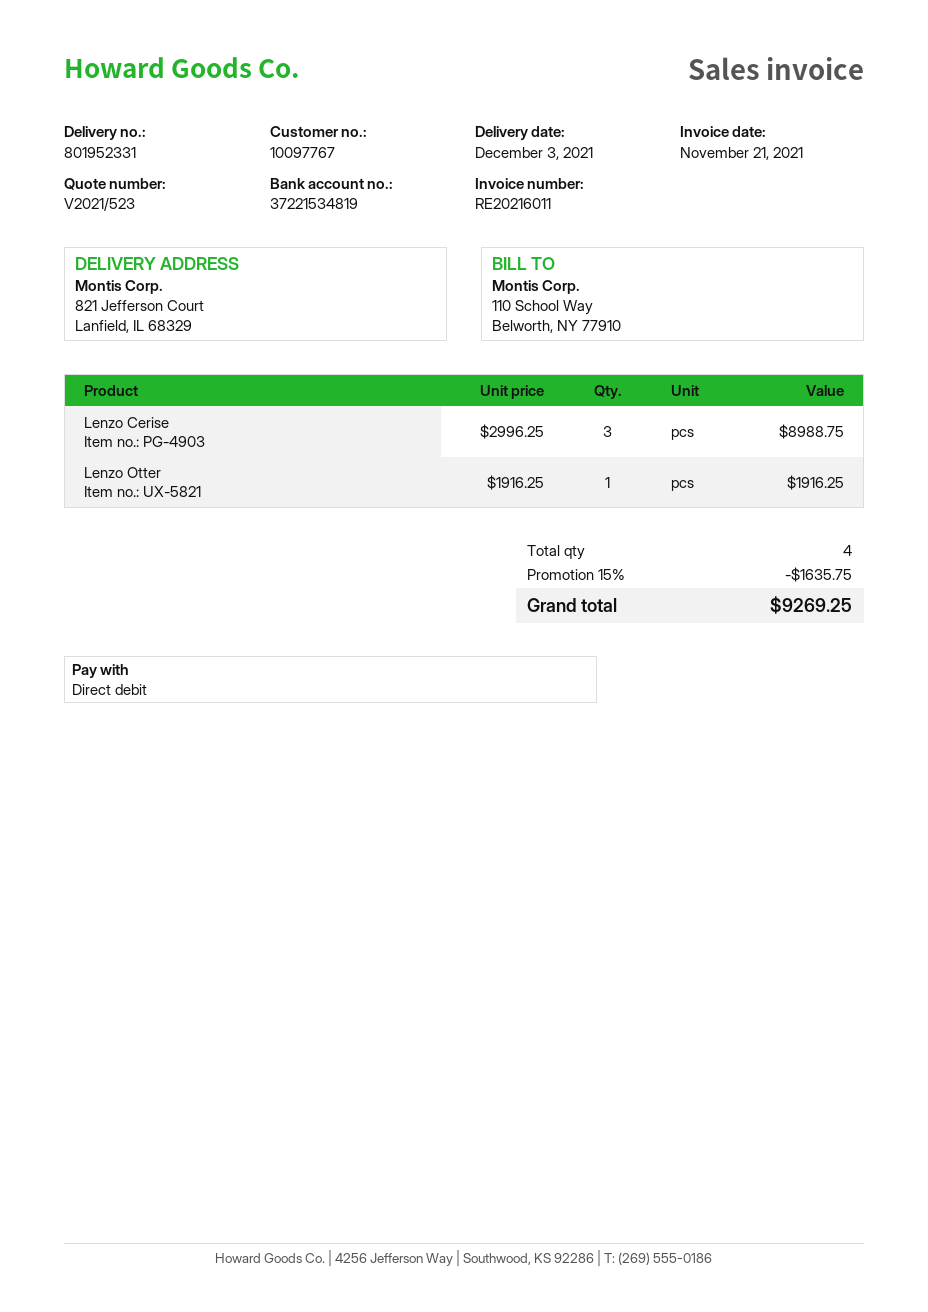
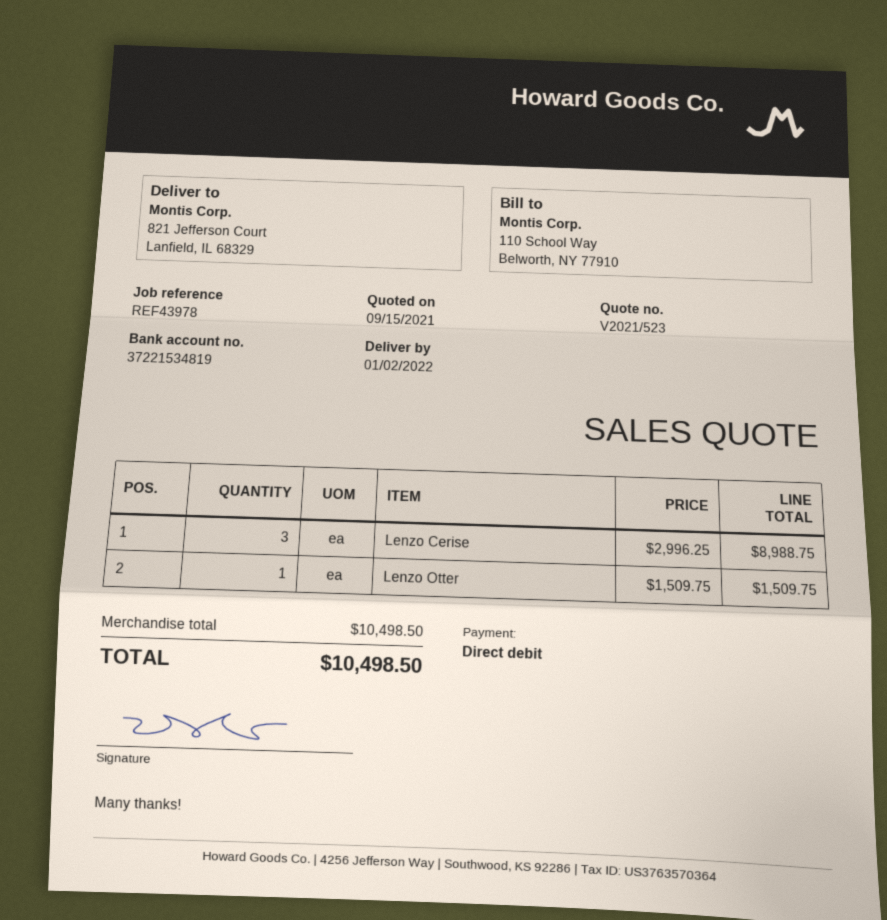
delivery date: 2021-12-03 -> 2022-01-02
Lenzo Otter: 1 x 1916.25 = 1916.25 -> 1 x 1509.75 = 1509.75
discount: 15% = 1635.75 -> none
total: 9269.25 -> 10498.50

